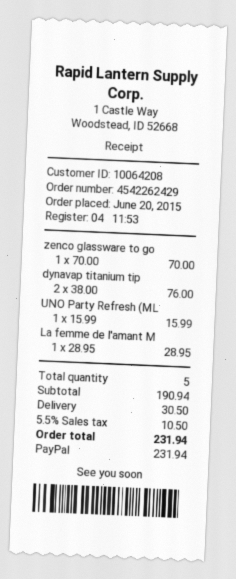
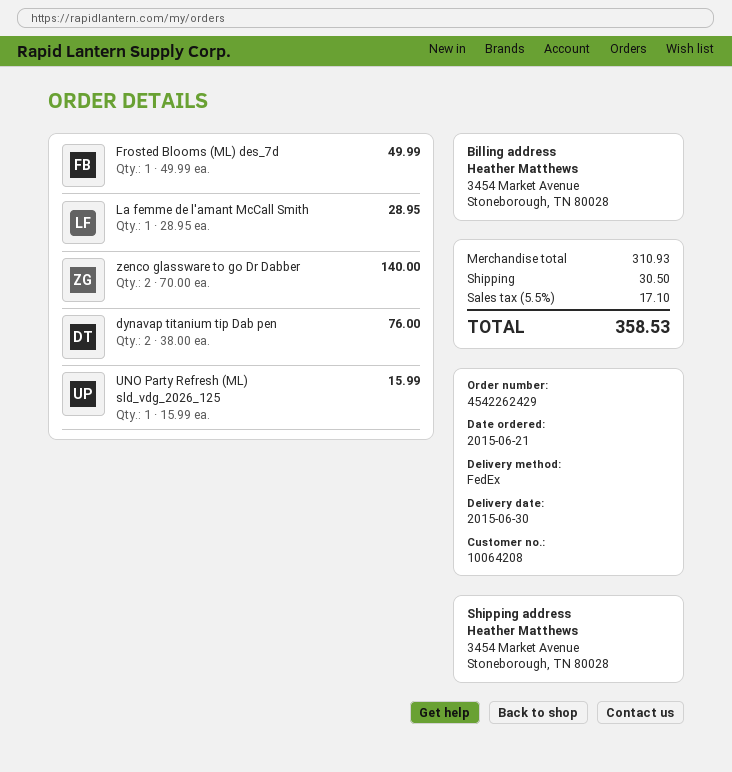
order date: 2015-06-20 -> 2015-06-21
zenco glassware to go: 1 x 70.00 = 70.00 -> 2 x 70.00 = 140.00
Frosted Blooms (ML) des_7d: none -> 1 x 49.99 = 49.99
subtotal: 190.94 -> 310.93
tax: 5.5% = 10.50 -> 5.5% = 17.10
total: 231.94 -> 358.53

